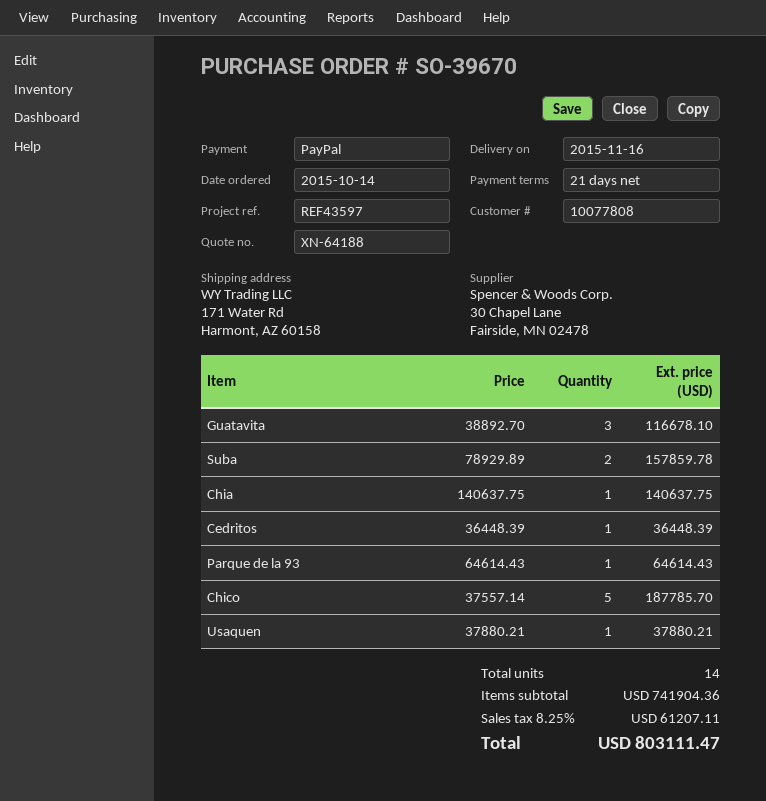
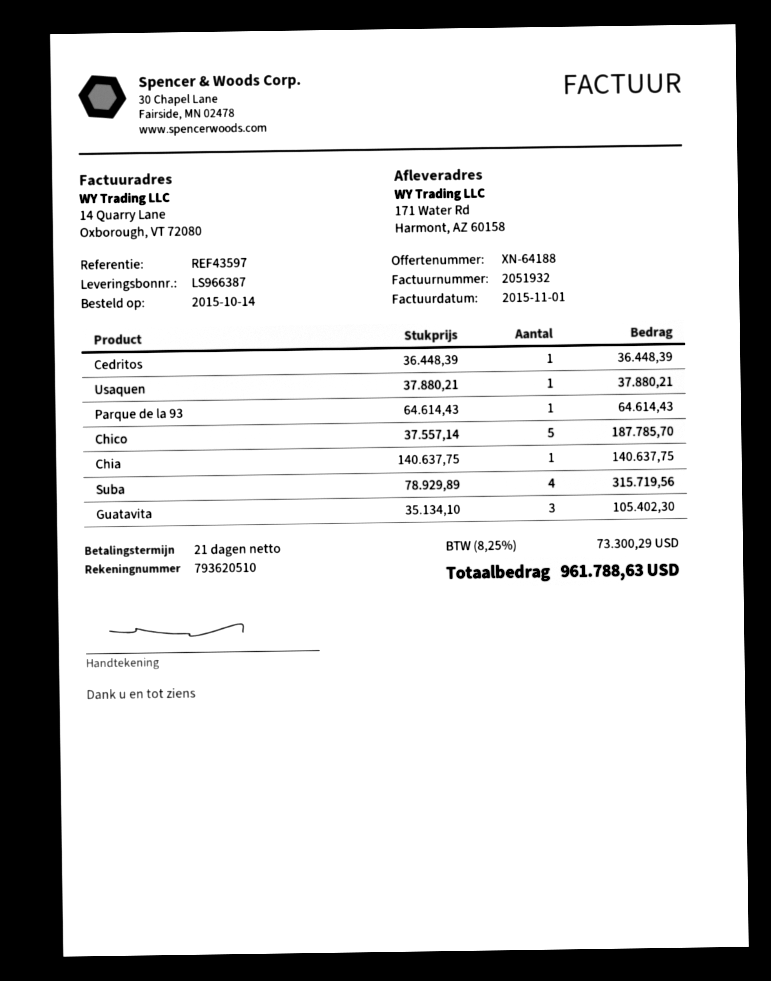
Guatavita: 3 x 38892.70 = 116678.10 -> 3 x 35134.10 = 105402.30
Suba: 2 x 78929.89 = 157859.78 -> 4 x 78929.89 = 315719.56
tax: 8.25% = 61207.11 -> 8.25% = 73300.29
total: 803111.47 -> 961788.63

